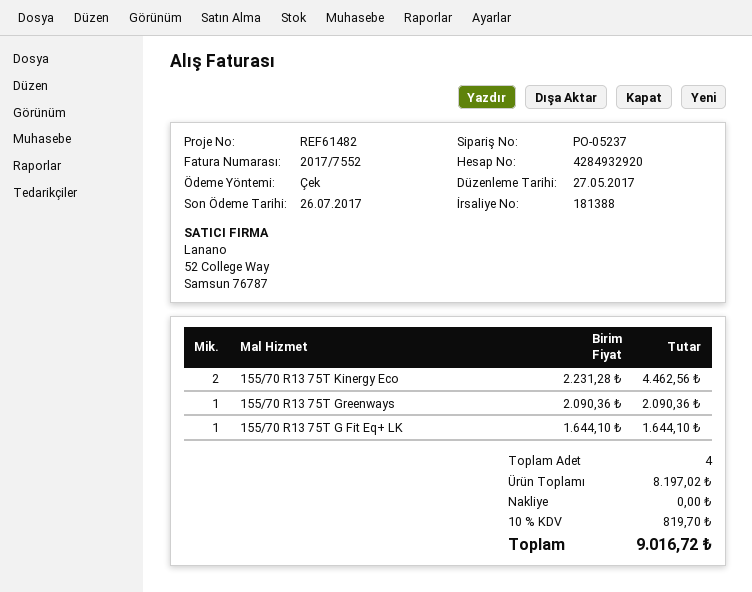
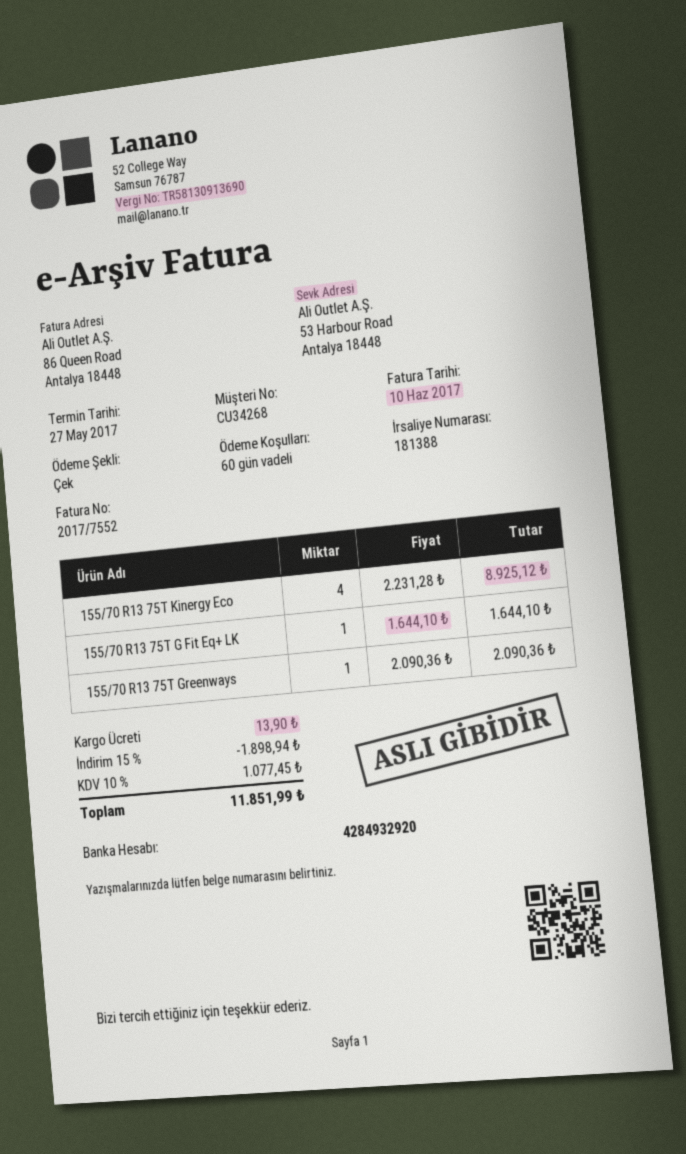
invoice date: 2017-05-27 -> 2017-06-10
155/70 R13 75T Kinergy Eco: 2 x 2231.28 = 4462.56 -> 4 x 2231.28 = 8925.12
discount: none -> 15% = 1898.94
shipping: 0.00 -> 13.90
tax: 10% = 819.70 -> 10% = 1077.45
total: 9016.72 -> 11851.99

